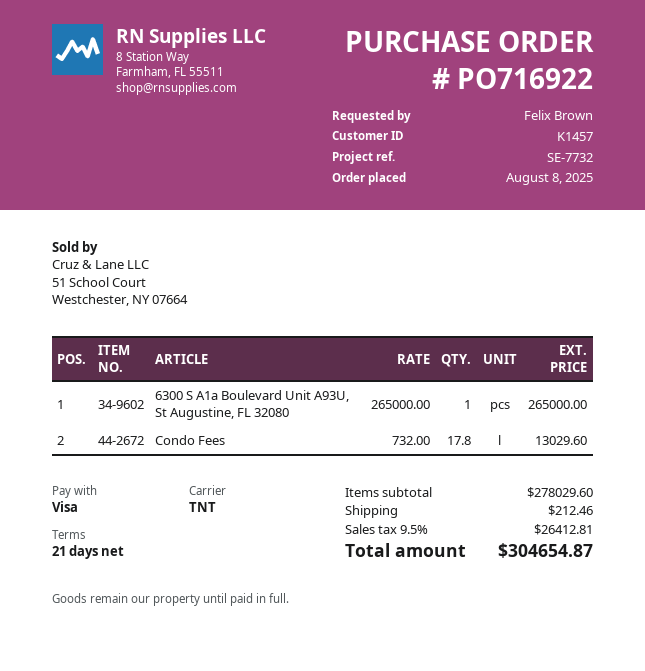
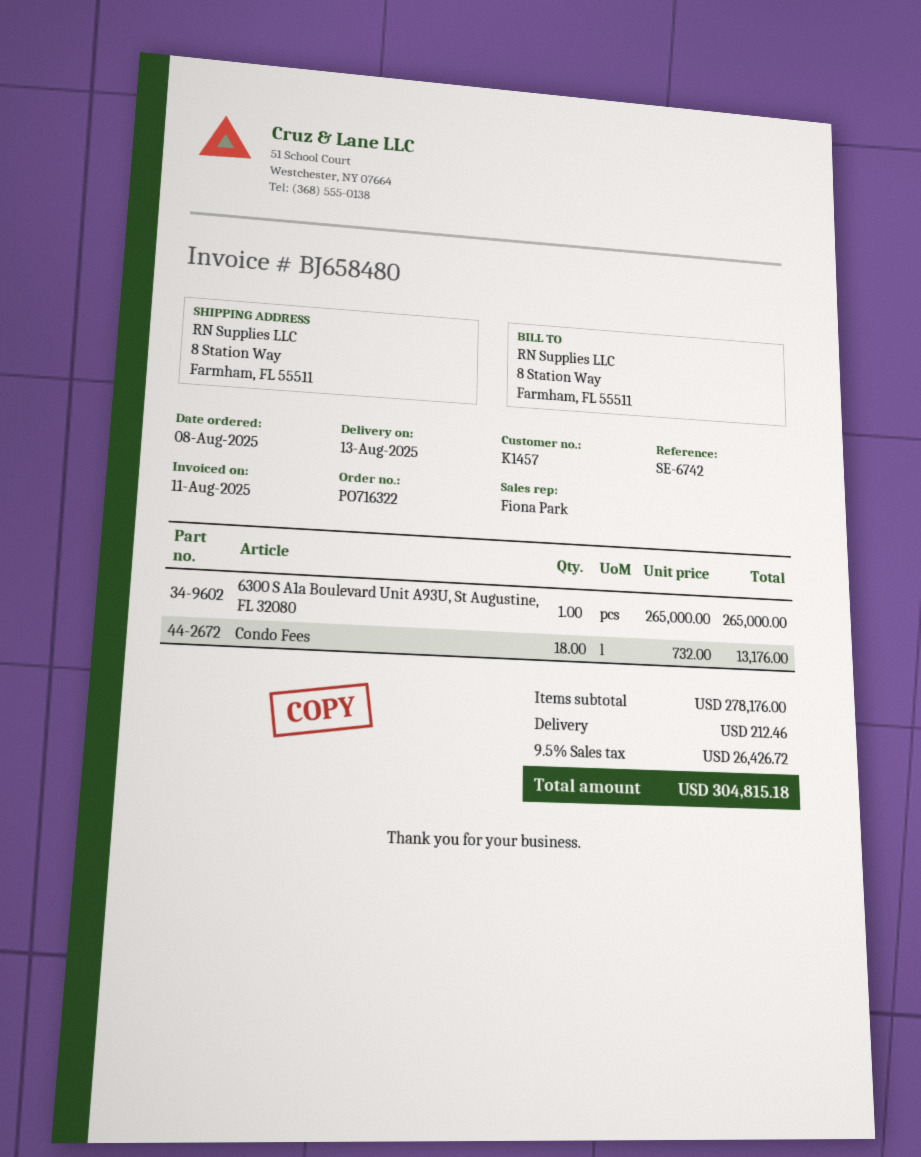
order number: PO716922 -> PO716322
reference: SE-7732 -> SE-6742
Condo Fees: 17.8 x 732.00 = 13029.60 -> 18 x 732.00 = 13176.00
subtotal: 278029.60 -> 278176.00
tax: 9.5% = 26412.81 -> 9.5% = 26426.72
total: 304654.87 -> 304815.18

